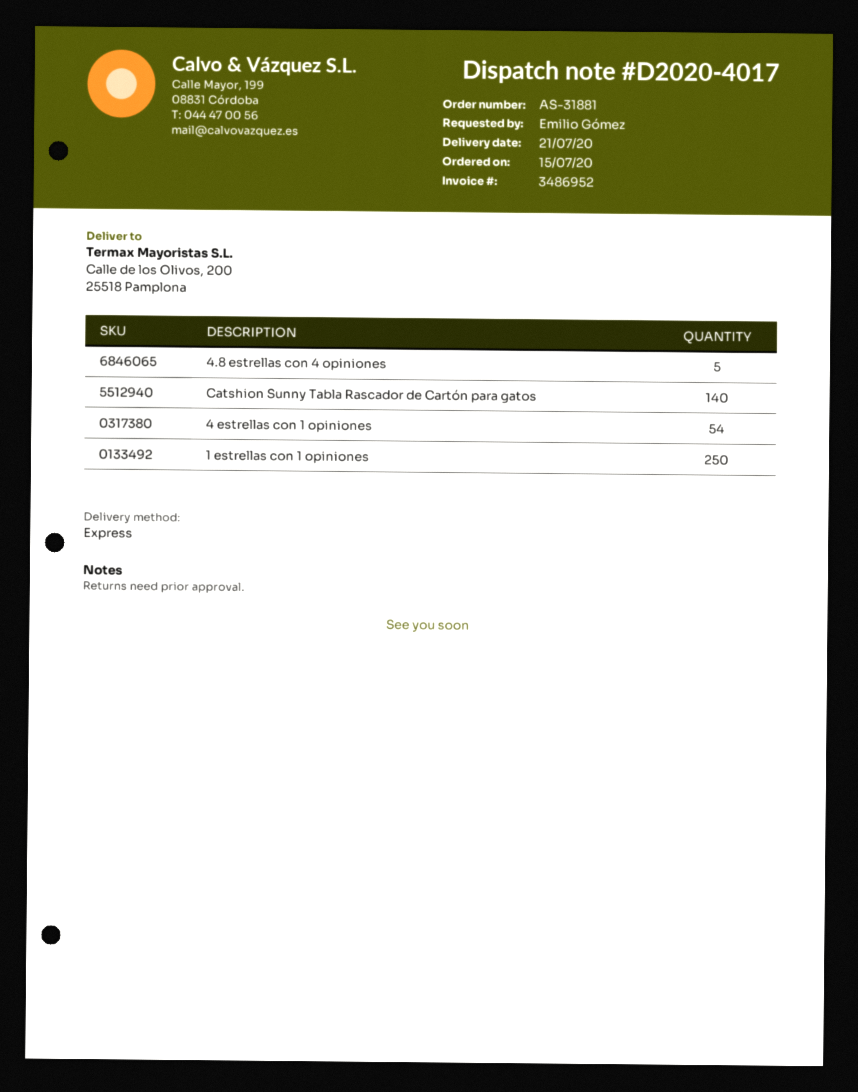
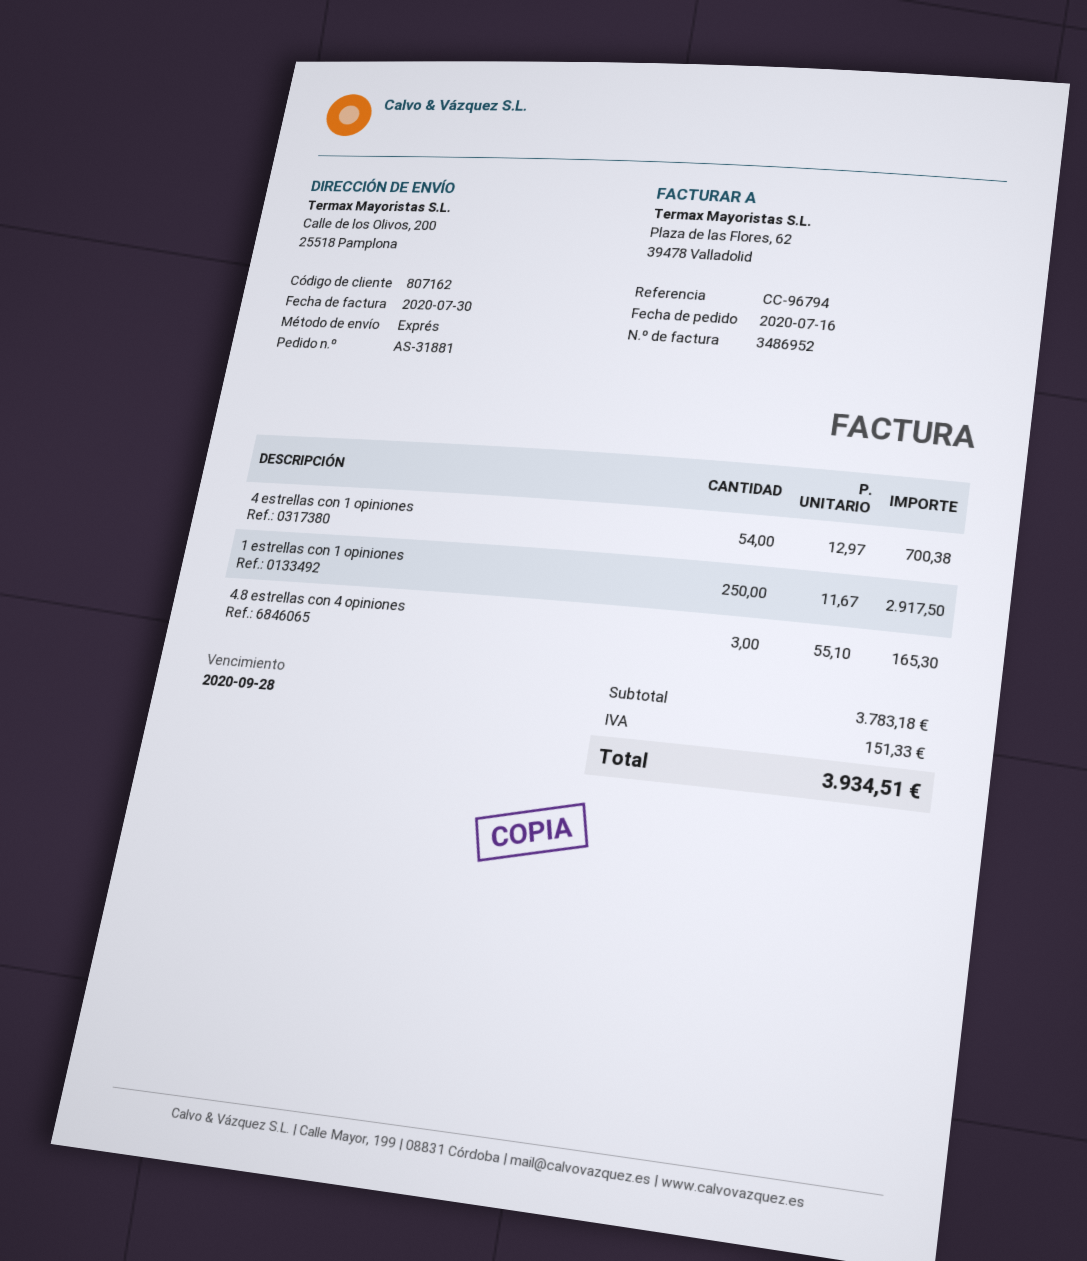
order date: 2020-07-15 -> 2020-07-16
4.8 estrellas con 4 opiniones: 5 -> 3
Catshion Sunny Tabla Rascador de Cartón para gatos: 140 -> none

